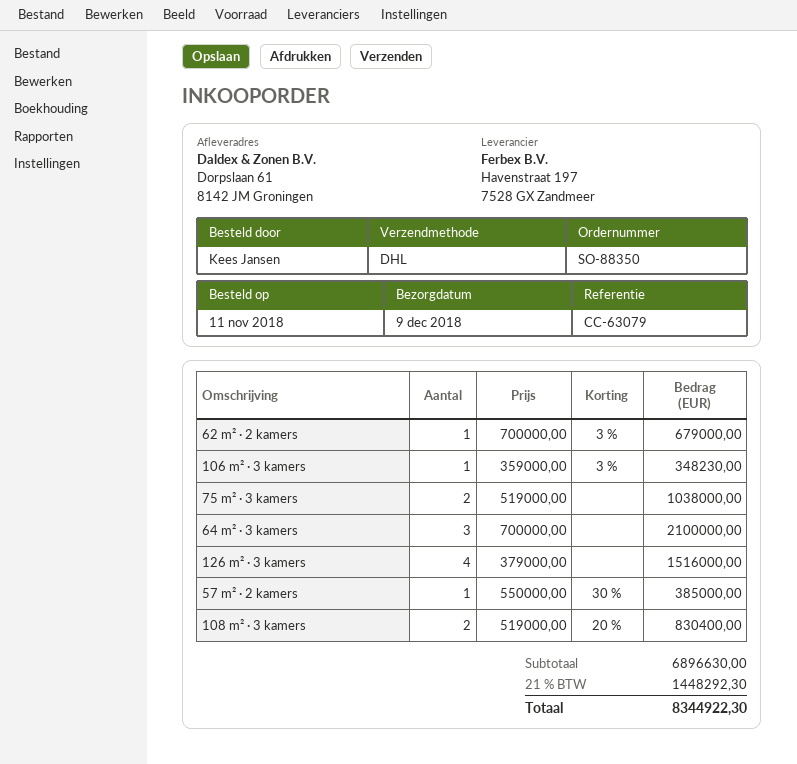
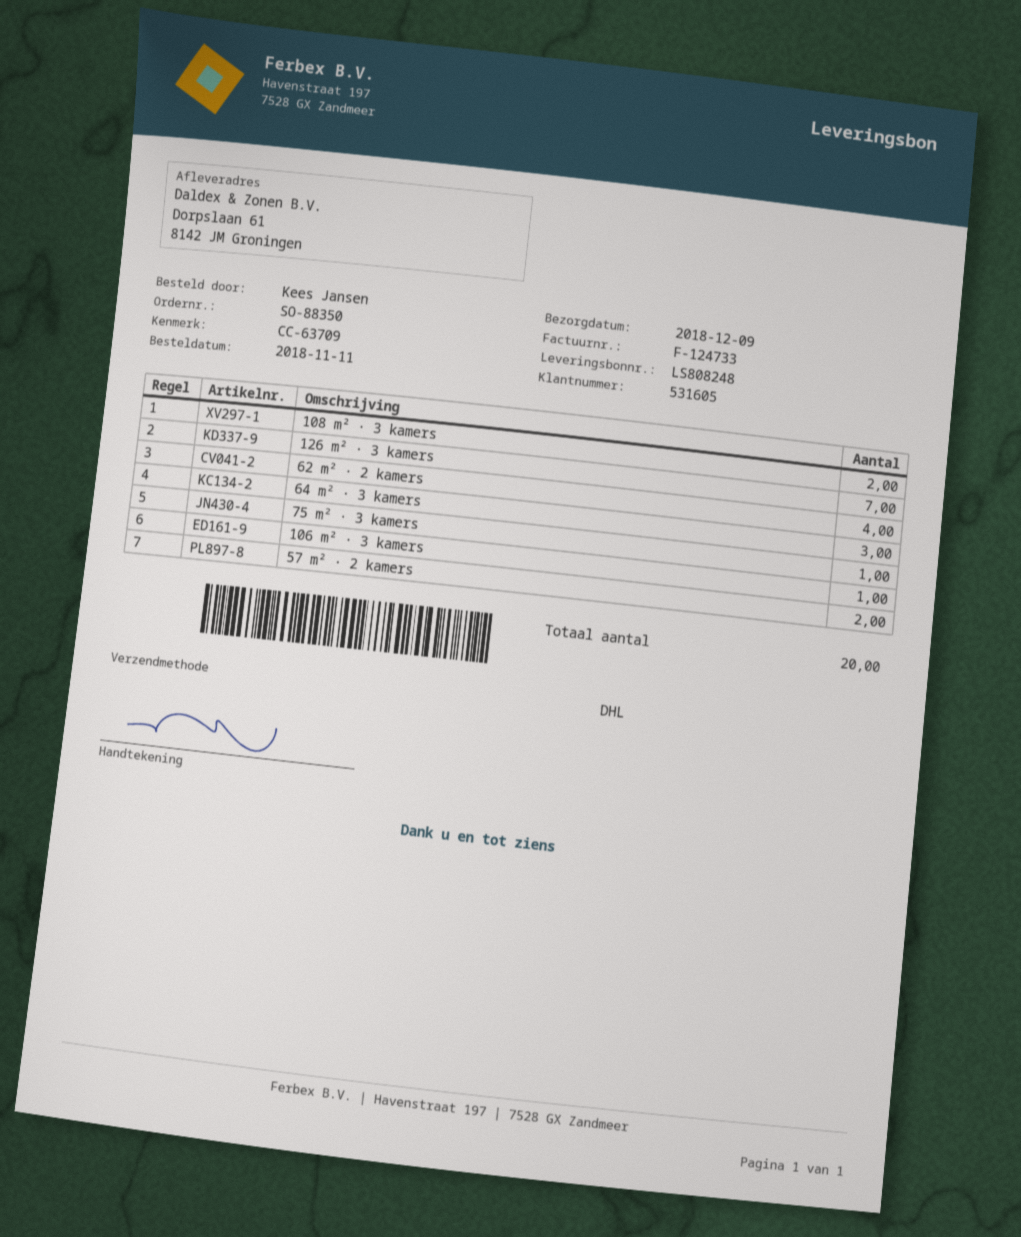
reference: CC-63079 -> CC-63709
62 m² · 2 kamers: 1 -> 4
75 m² · 3 kamers: 2 -> 1
126 m² · 3 kamers: 4 -> 7
57 m² · 2 kamers: 1 -> 2

